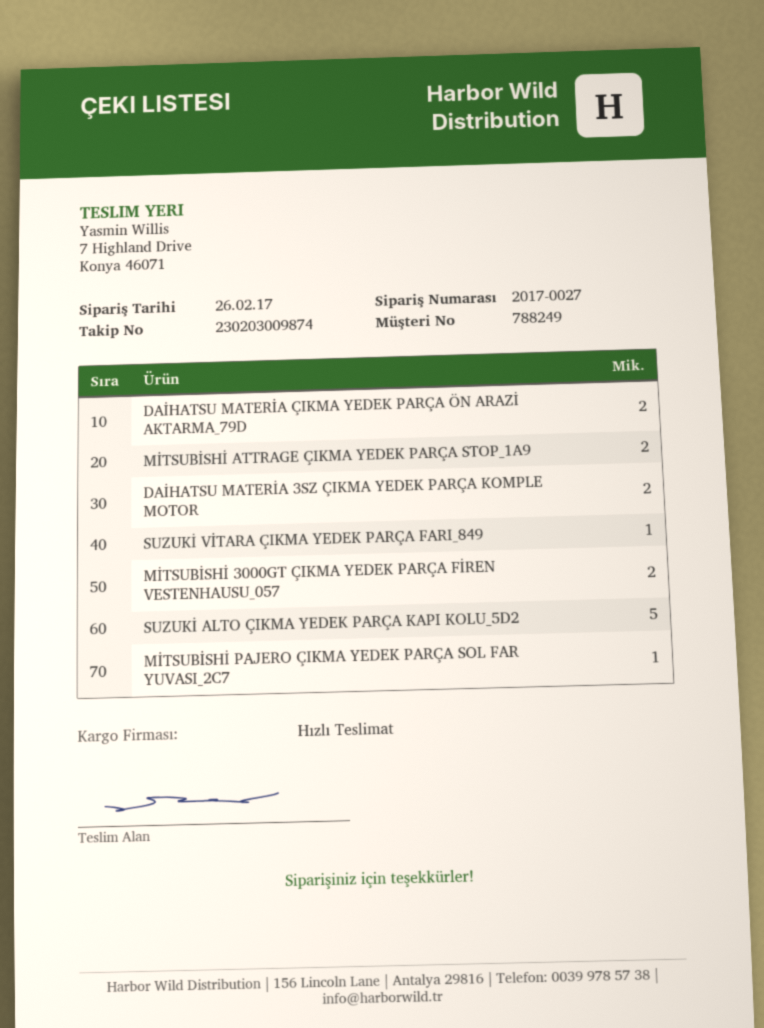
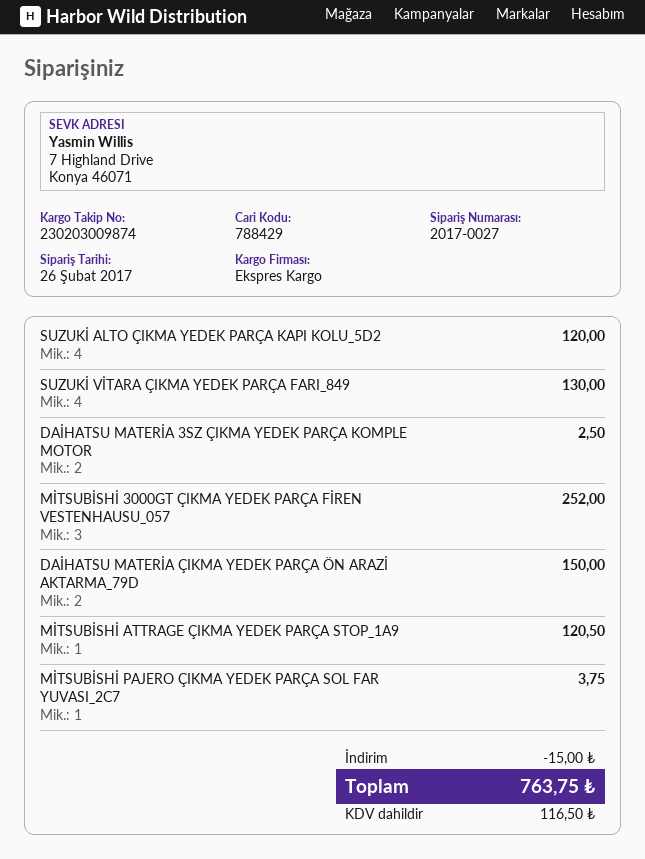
customer number: 788249 -> 788429
MİTSUBİSHİ ATTRAGE ÇIKMA YEDEK PARÇA STOP_1A9: 2 -> 1
SUZUKİ VİTARA ÇIKMA YEDEK PARÇA FARI_849: 1 -> 4
MİTSUBİSHİ 3000GT ÇIKMA YEDEK PARÇA FİREN VESTENHAUSU_057: 2 -> 3
SUZUKİ ALTO ÇIKMA YEDEK PARÇA KAPI KOLU_5D2: 5 -> 4

